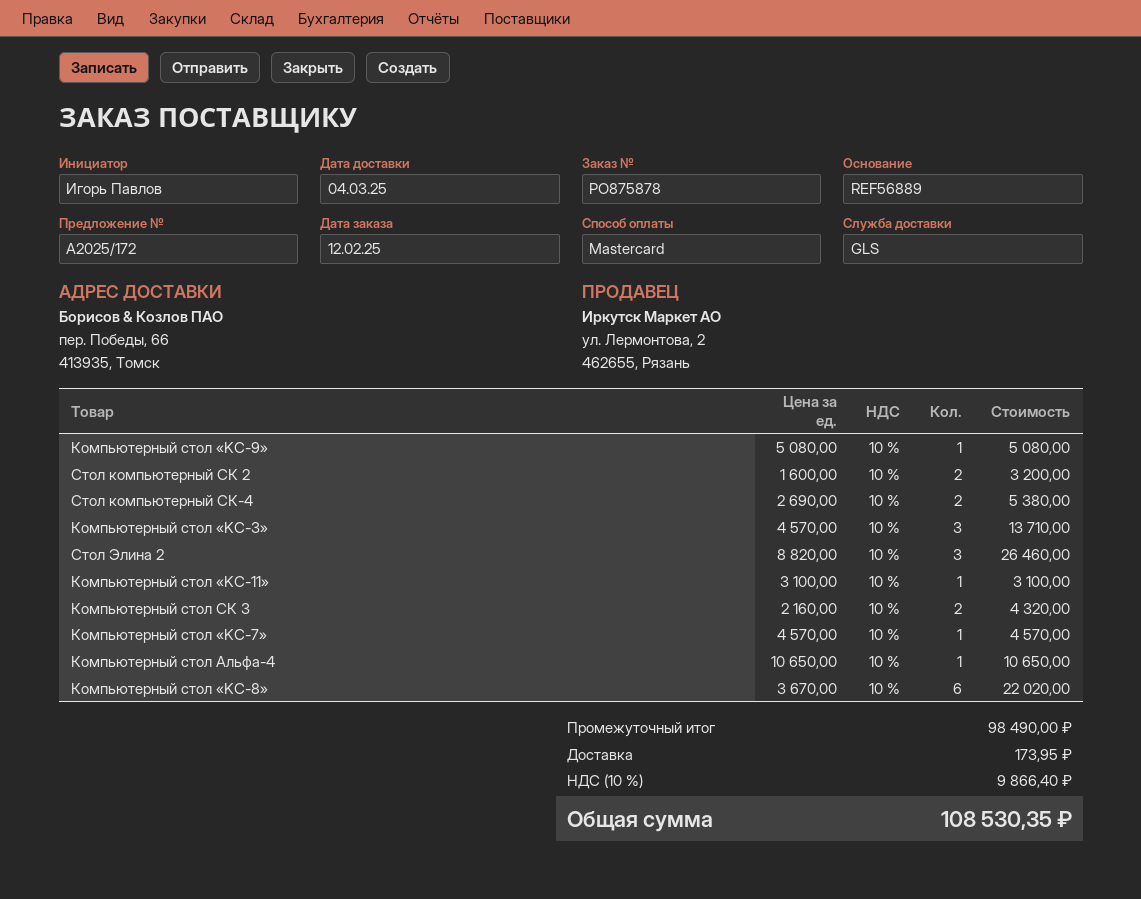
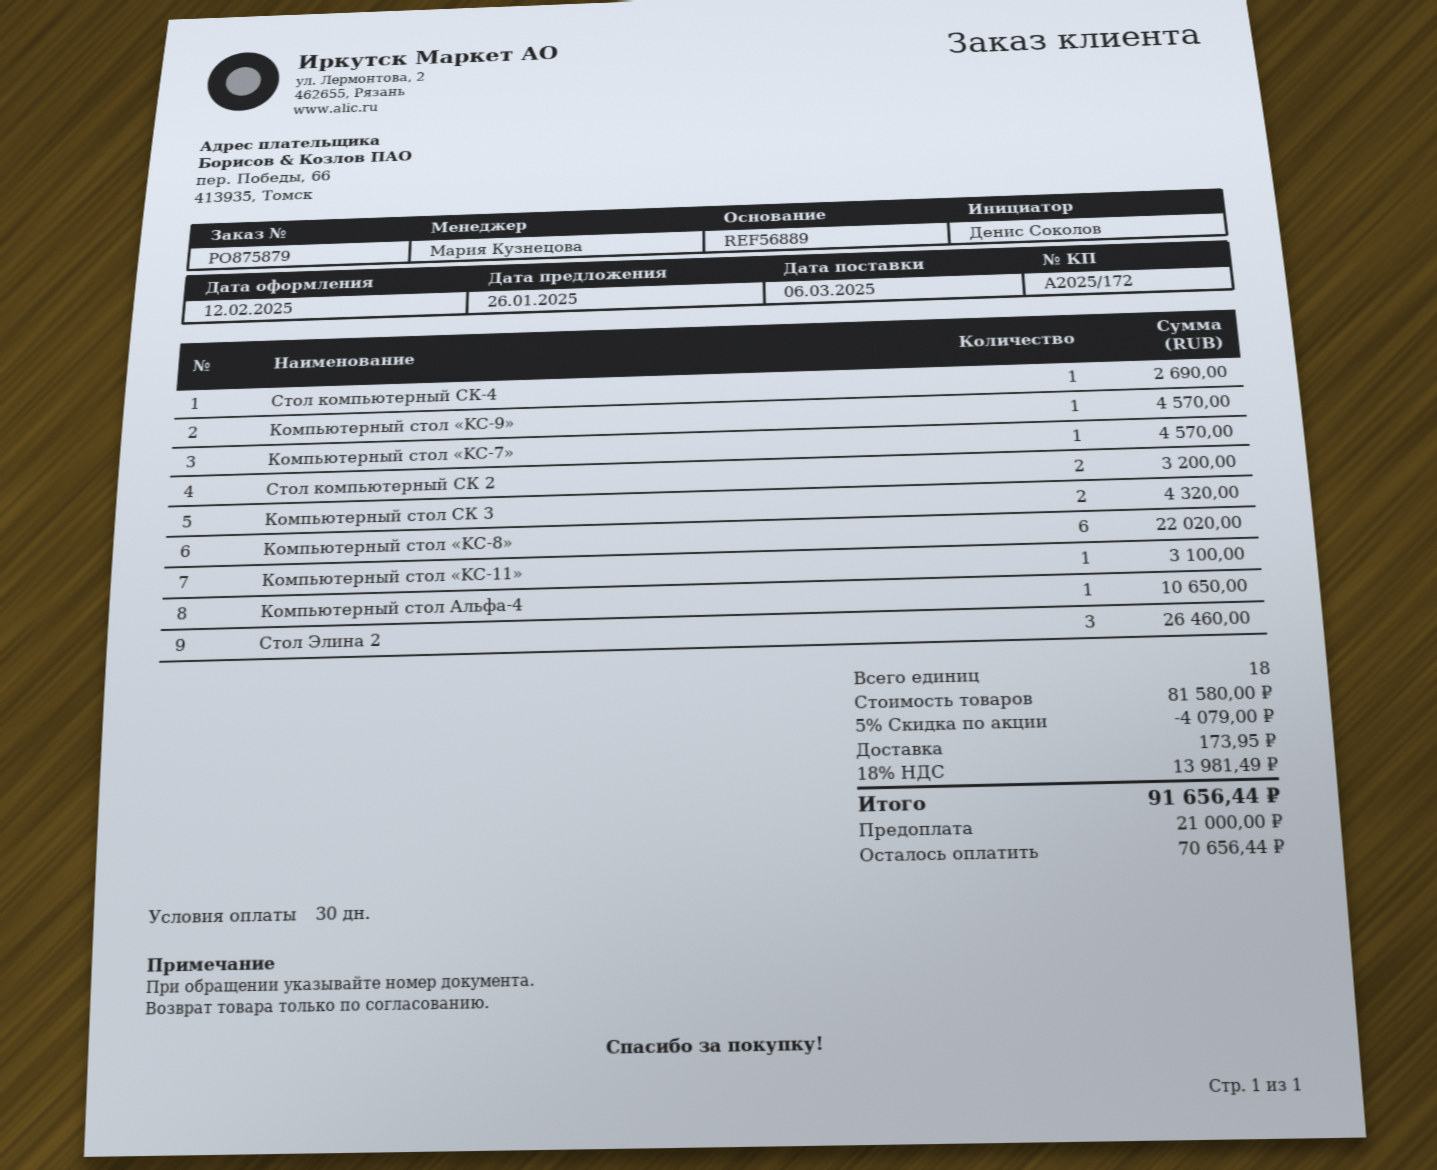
order number: PO875878 -> PO875879
delivery date: 2025-03-04 -> 2025-03-06
ordered by: Игорь Павлов -> Денис Соколов
Компьютерный стол «KC-9»: 1 for 5080.00 -> 1 for 4570.00
Стол компьютерный СК-4: 2 for 5380.00 -> 1 for 2690.00
Компьютерный стол «KC-3»: 3 for 13710.00 -> none
subtotal: 98490.00 -> 81580.00
discount: none -> 5% = 4079.00
tax: 10% = 9866.40 -> 18% = 13981.49
total: 108530.35 -> 91656.44

